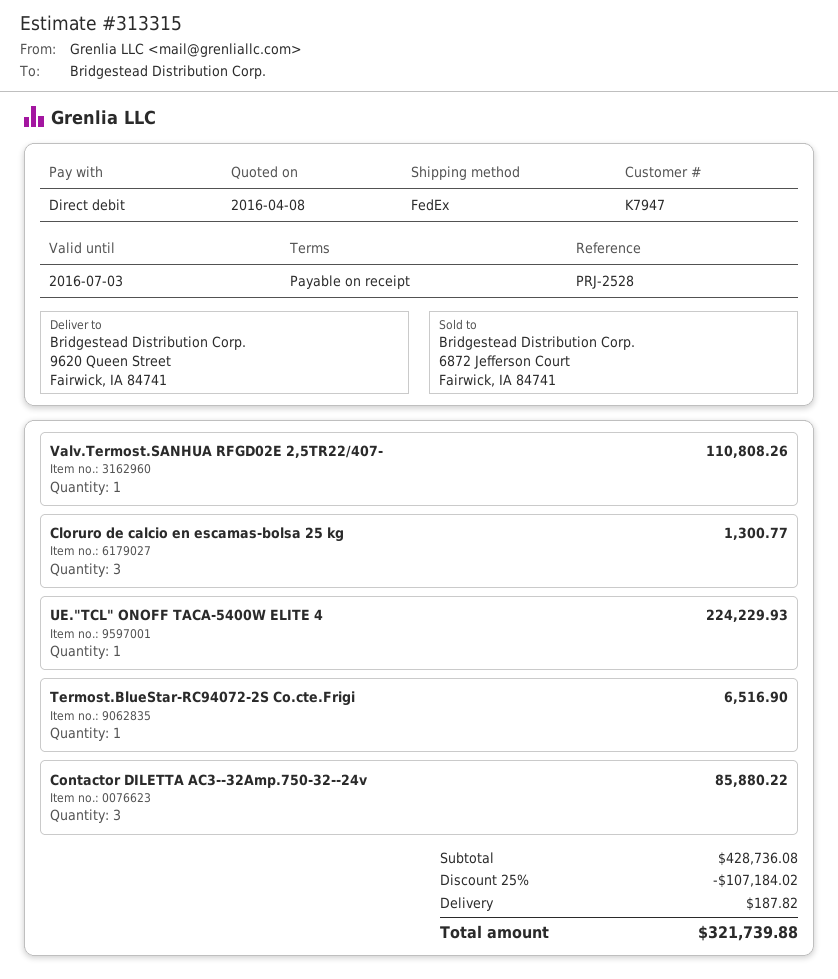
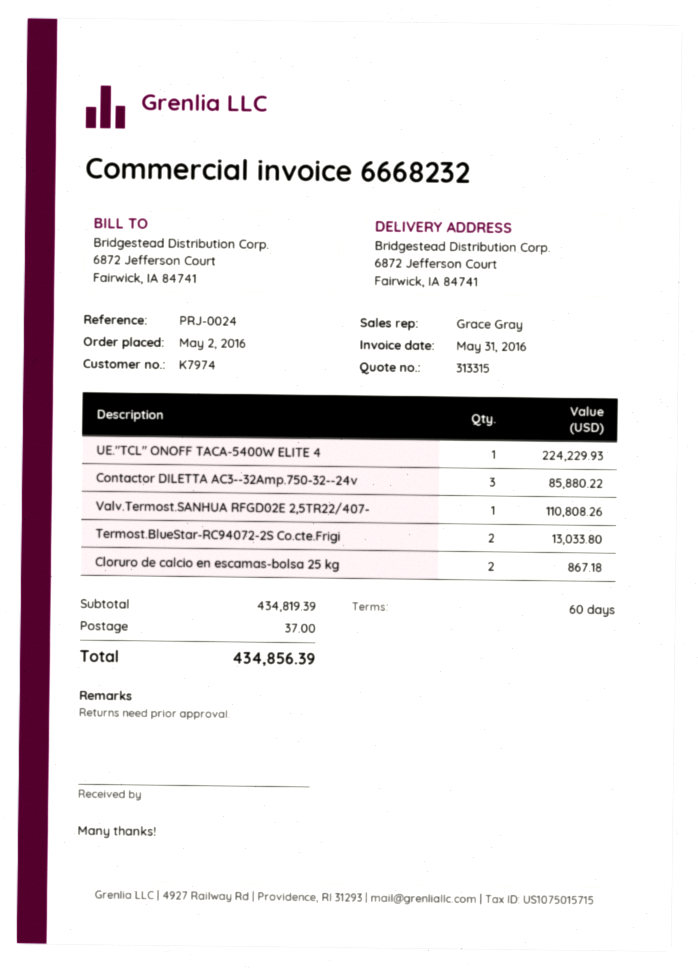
payment terms: on receipt -> 60 days
customer number: K7947 -> K7974
reference: PRJ-2528 -> PRJ-0024
ship to: 9620 Queen Street, Fairwick, IA 84741 -> 6872 Jefferson Court, Fairwick, IA 84741
Cloruro de calcio en escamas-bolsa 25 kg: 3 for 1300.77 -> 2 for 867.18
Termost.BlueStar-RC94072-2S Co.cte.Frigi: 1 for 6516.90 -> 2 for 13033.80
subtotal: 428736.08 -> 434819.39
discount: 25% = 107184.02 -> none
shipping: 187.82 -> 37.00
total: 321739.88 -> 434856.39

